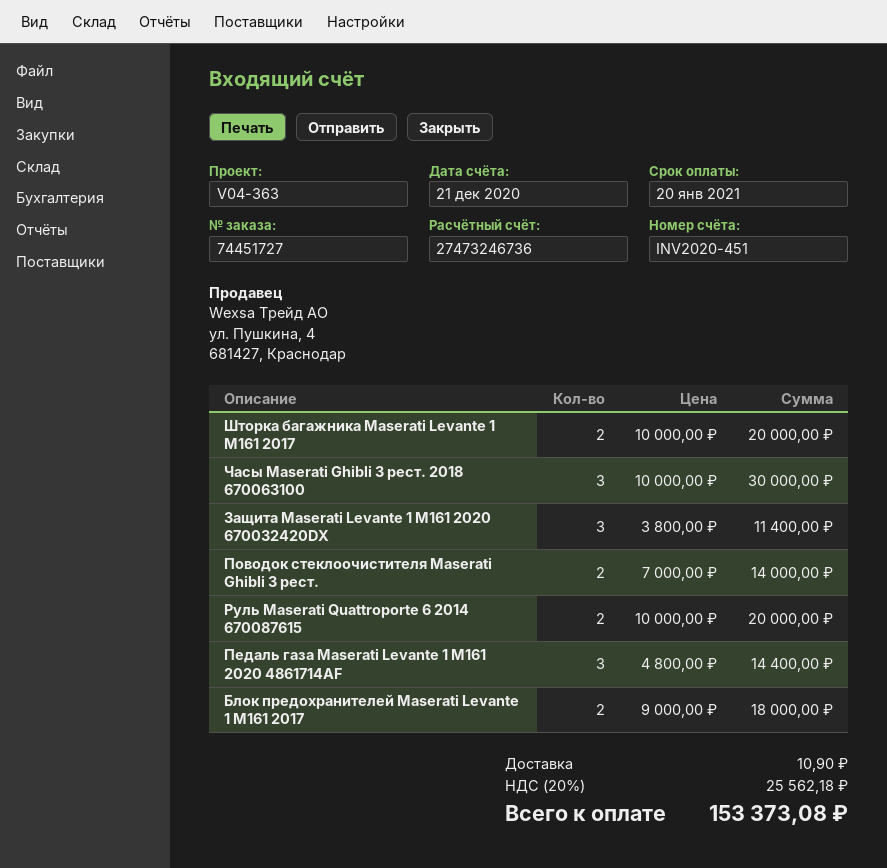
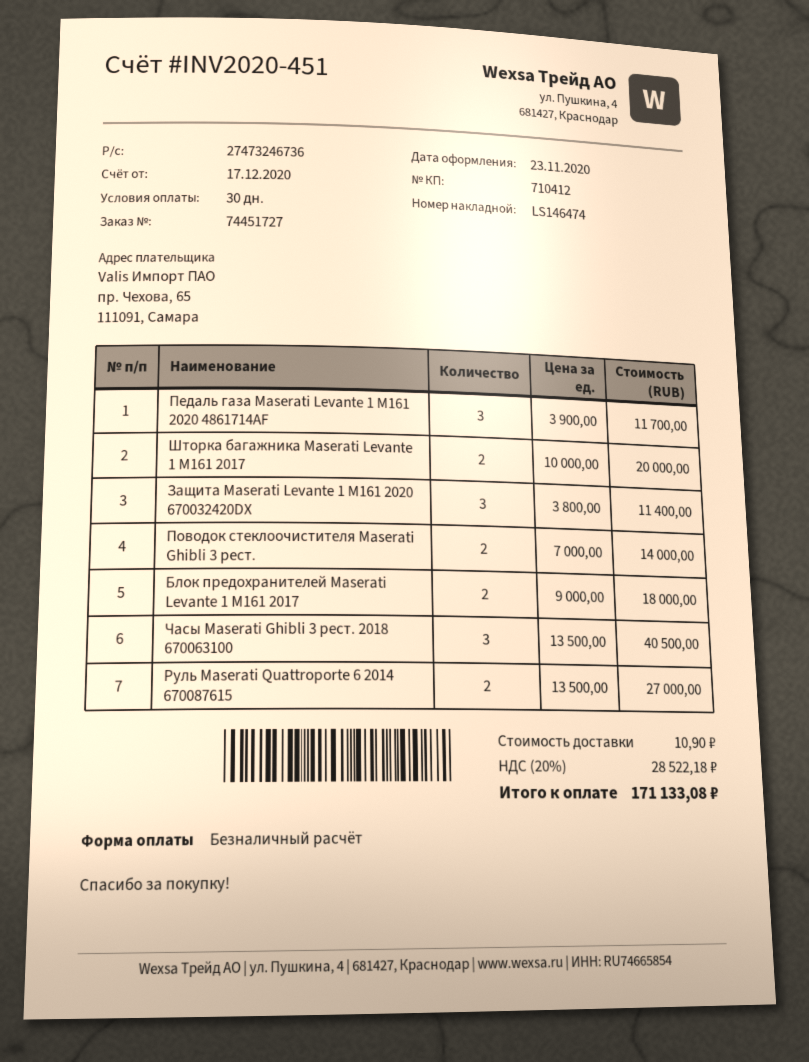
invoice date: 2020-12-21 -> 2020-12-17
Часы Maserati Ghibli 3 рест. 2018 670063100: 3 x 10000.00 = 30000.00 -> 3 x 13500.00 = 40500.00
Руль Maserati Quattroporte 6 2014 670087615: 2 x 10000.00 = 20000.00 -> 2 x 13500.00 = 27000.00
Педаль газа Maserati Levante 1 M161 2020 4861714AF: 3 x 4800.00 = 14400.00 -> 3 x 3900.00 = 11700.00
tax: 20% = 25562.18 -> 20% = 28522.18
total: 153373.08 -> 171133.08

